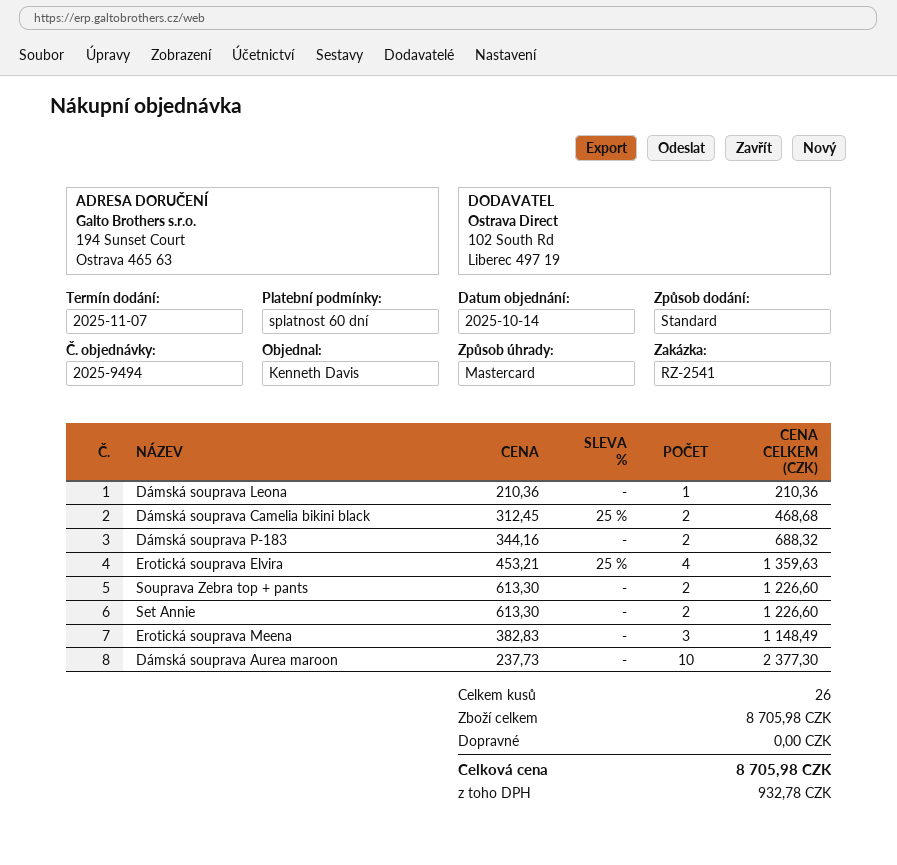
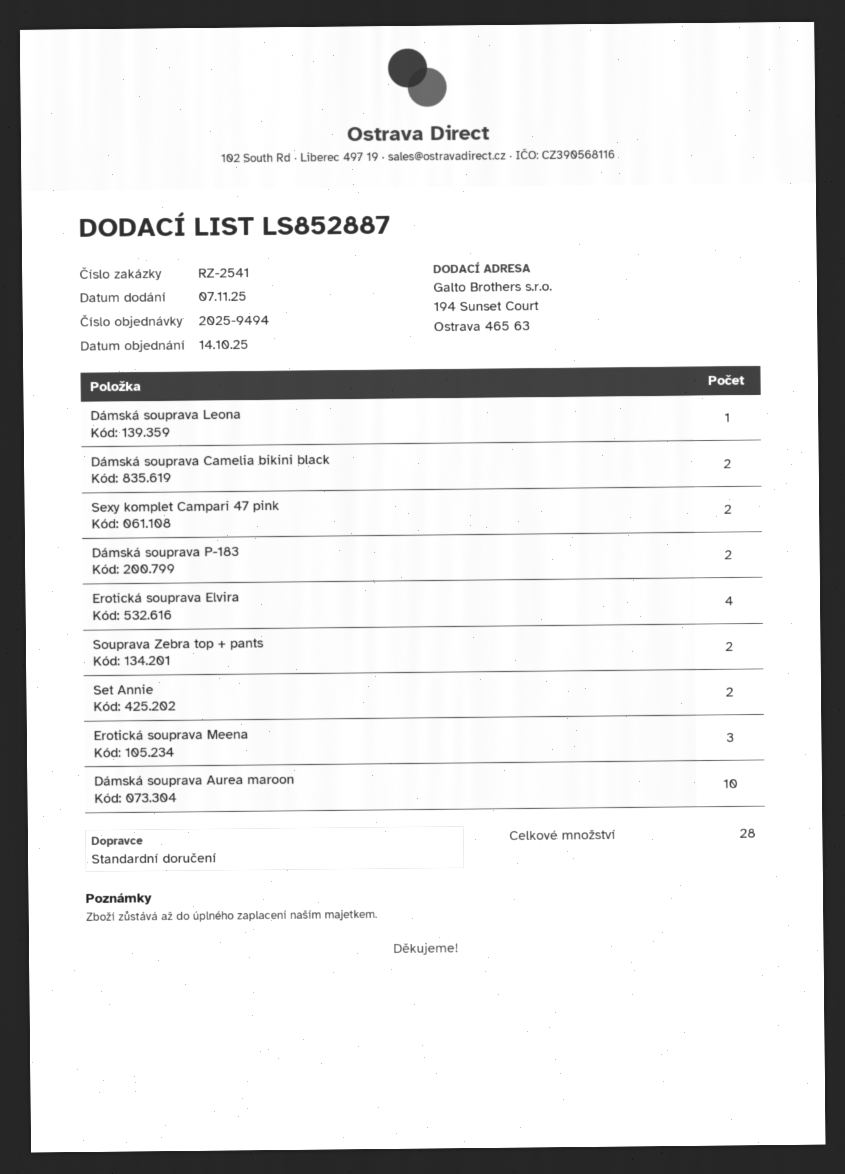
Sexy komplet Campari 47 pink: none -> 2
total quantity: 26 -> 28

